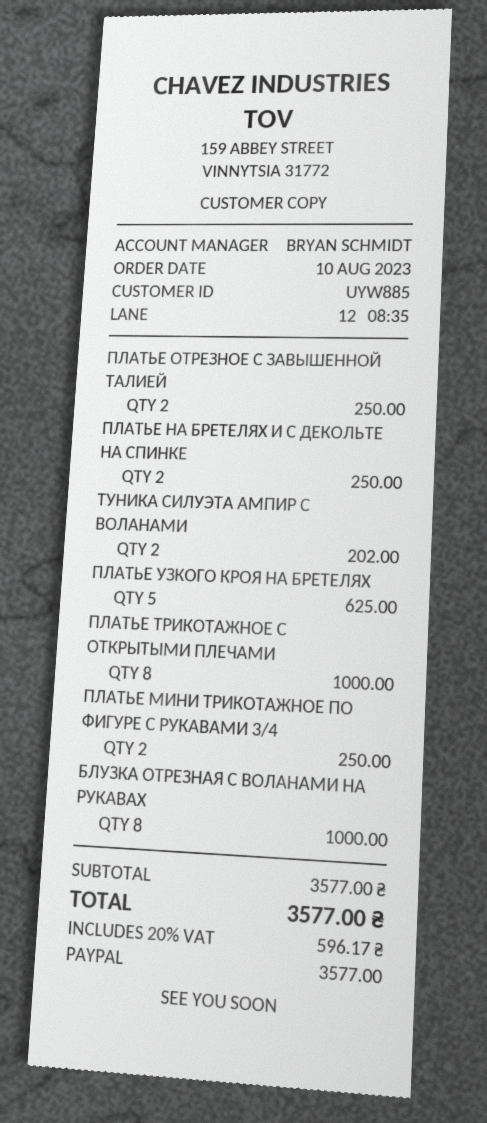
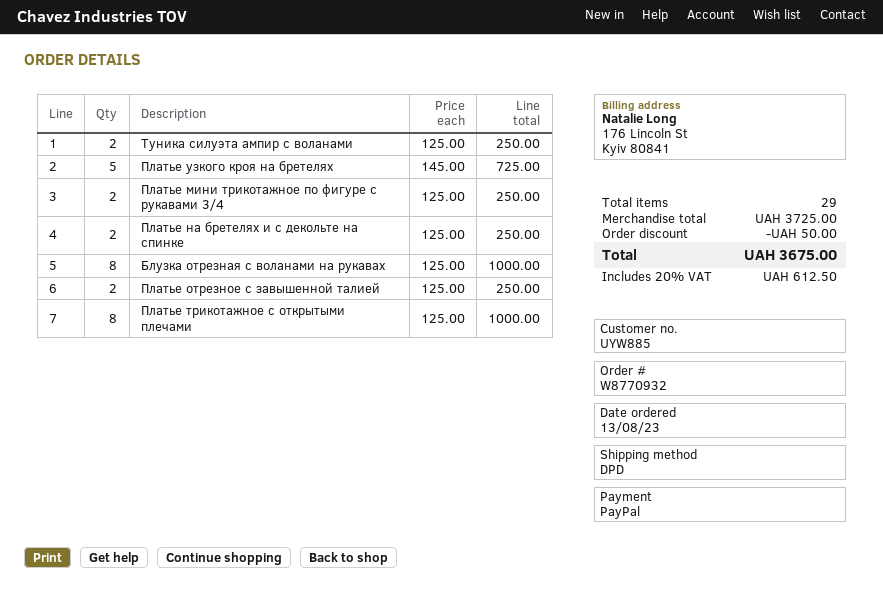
order date: 2023-08-10 -> 2023-08-13
ТУНИКА СИЛУЭТА АМПИР С ВОЛАНАМИ: 2 for 202.00 -> 2 for 250.00
ПЛАТЬЕ УЗКОГО КРОЯ НА БРЕТЕЛЯХ: 5 for 625.00 -> 5 for 725.00
subtotal: 3577.00 -> 3725.00
discount: none -> 50.00
tax: 20% = 596.17 -> 20% = 612.50
total: 3577.00 -> 3675.00

